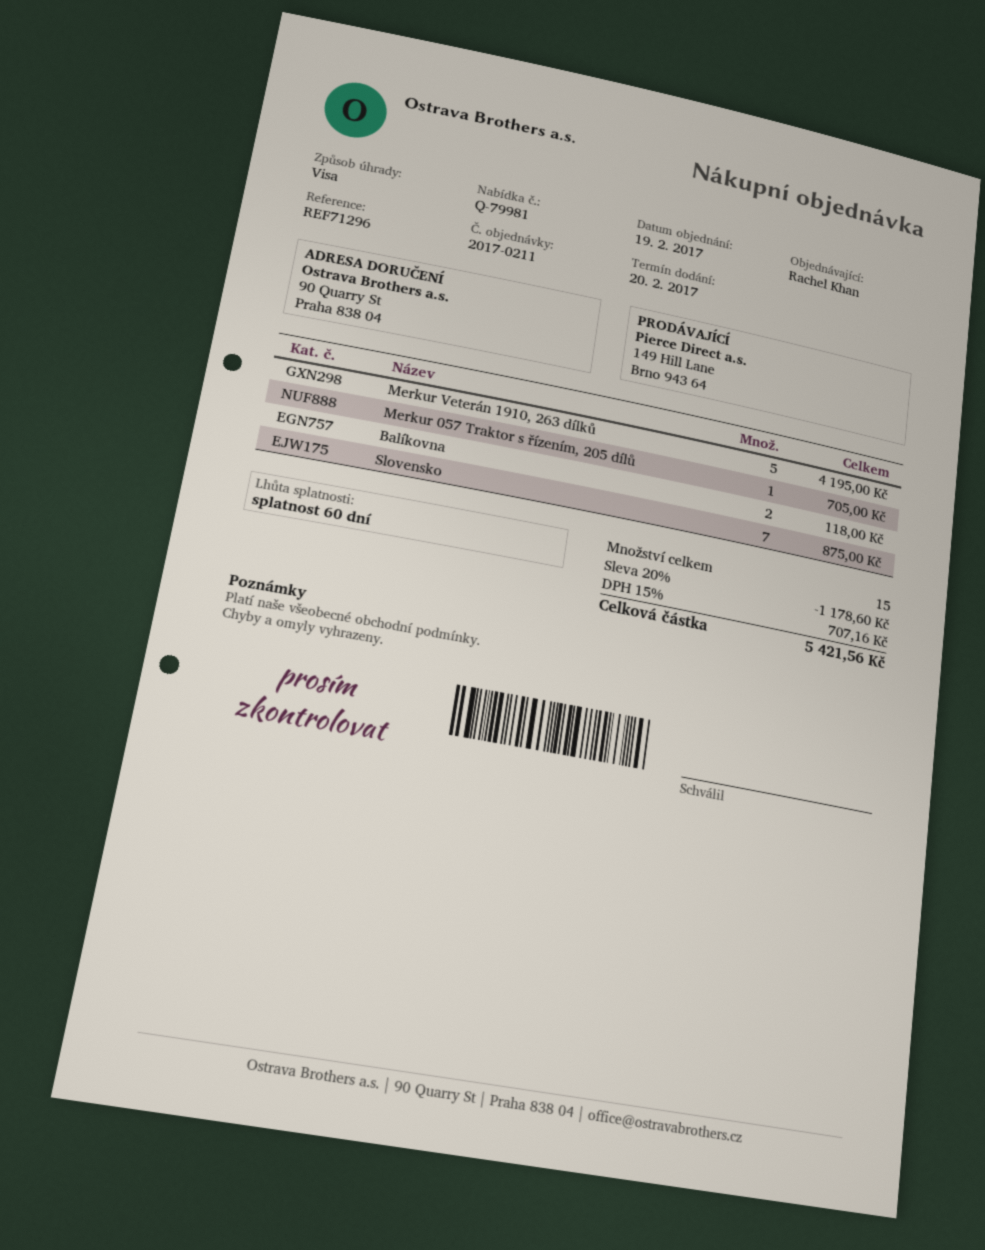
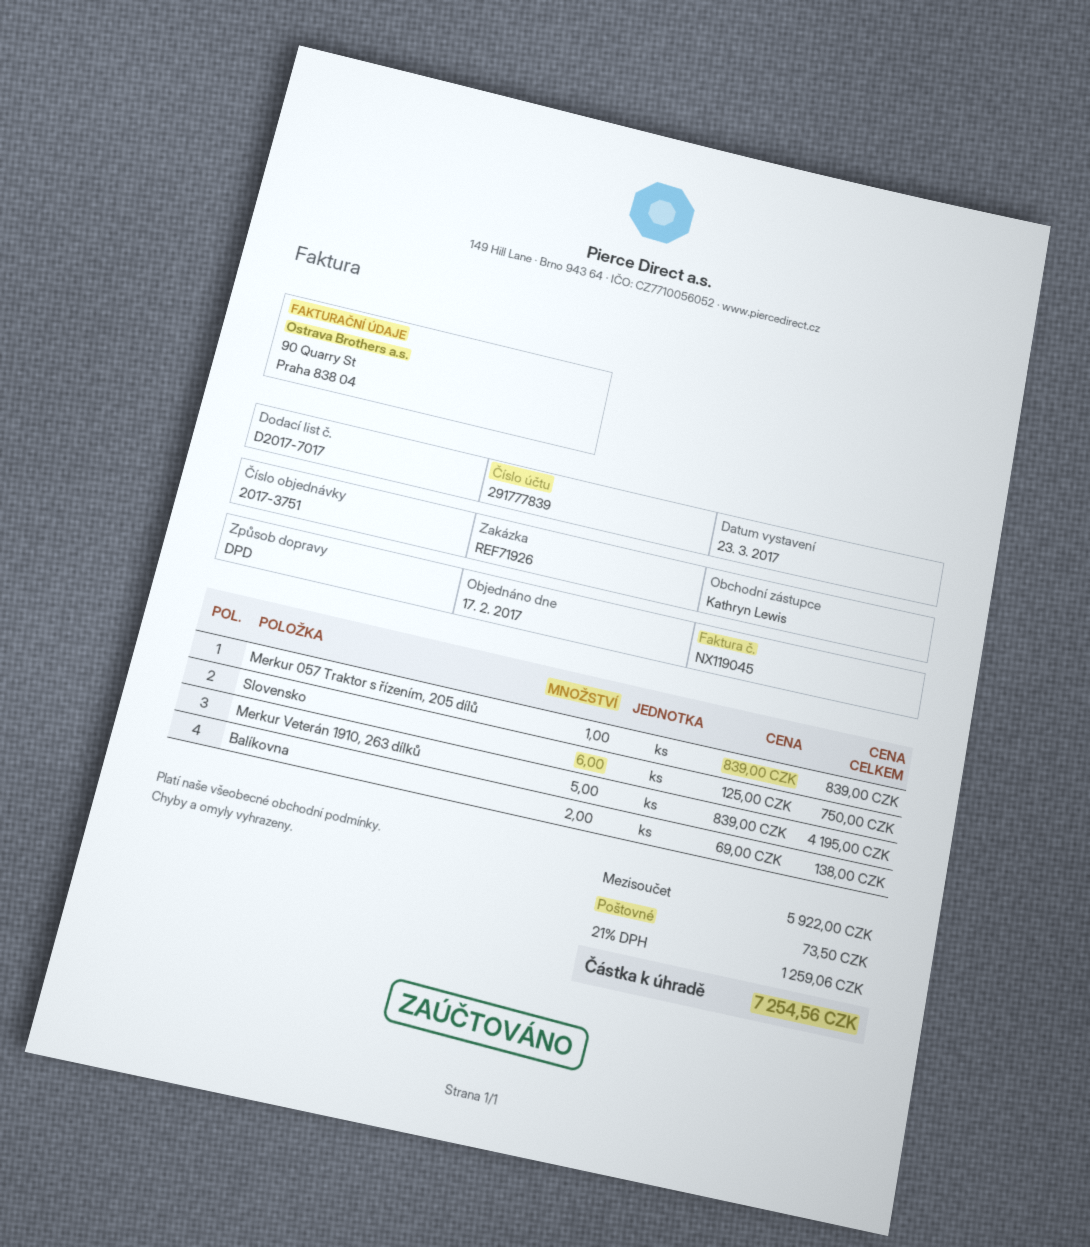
order number: 2017-0211 -> 2017-3751
order date: 2017-02-19 -> 2017-02-17
reference: REF71296 -> REF71926
Merkur 057 Traktor s řízením, 205 dílů: 1 for 705.00 -> 1 for 839.00
Balíkovna: 2 for 118.00 -> 2 for 138.00
Slovensko: 7 for 875.00 -> 6 for 750.00
discount: 20% = 1178.60 -> none
shipping: none -> 73.50
tax: 15% = 707.16 -> 21% = 1259.06
total: 5421.56 -> 7254.56

